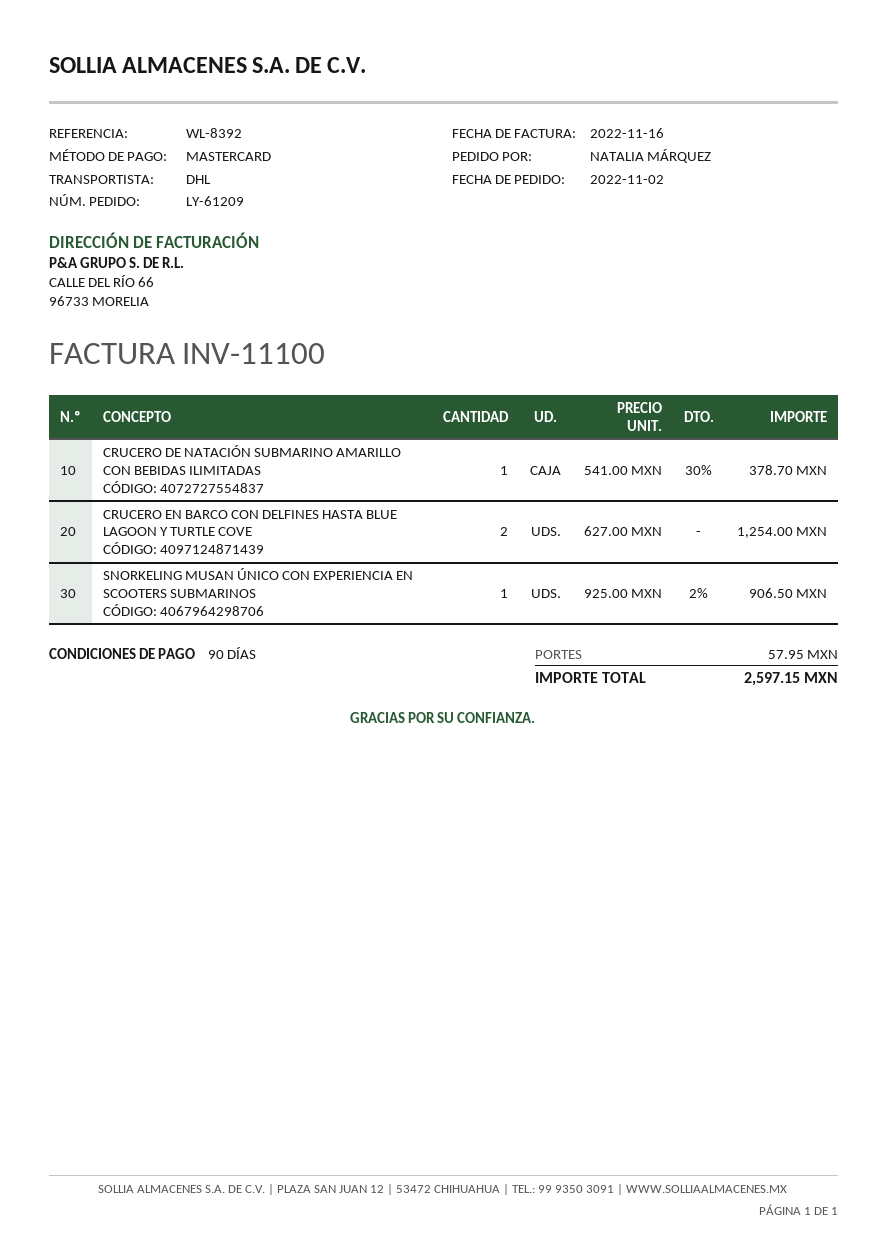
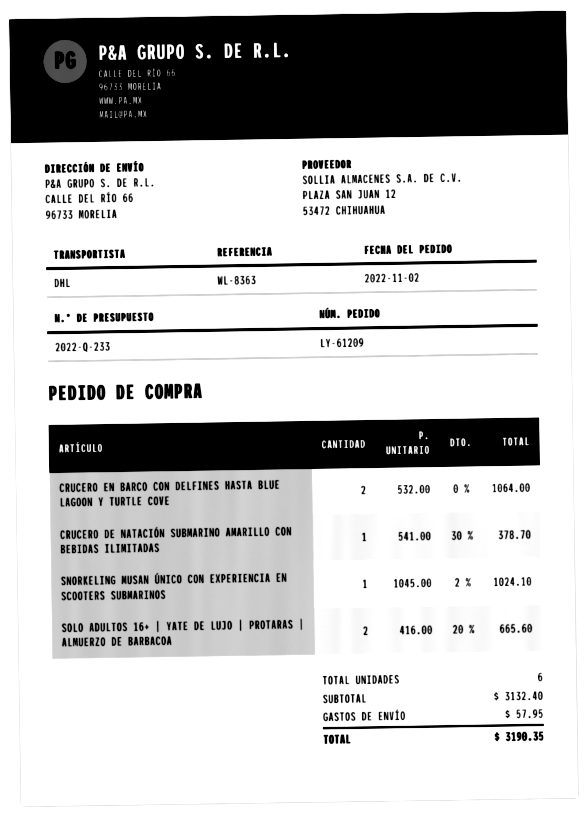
reference: WL-8392 -> WL-8363
CRUCERO EN BARCO CON DELFINES HASTA BLUE LAGOON Y TURTLE COVE: 2 x 627.00 = 1254.00 -> 2 x 532.00 = 1064.00
SNORKELING MUSAN ÚNICO CON EXPERIENCIA EN SCOOTERS SUBMARINOS: 1 x 925.00 - 2% = 906.50 -> 1 x 1045.00 - 2% = 1024.10
SOLO ADULTOS 16+ | YATE DE LUJO | PROTARAS | ALMUERZO DE BARBACOA: none -> 2 x 416.00 - 20% = 665.60
total: 2597.15 -> 3190.35

